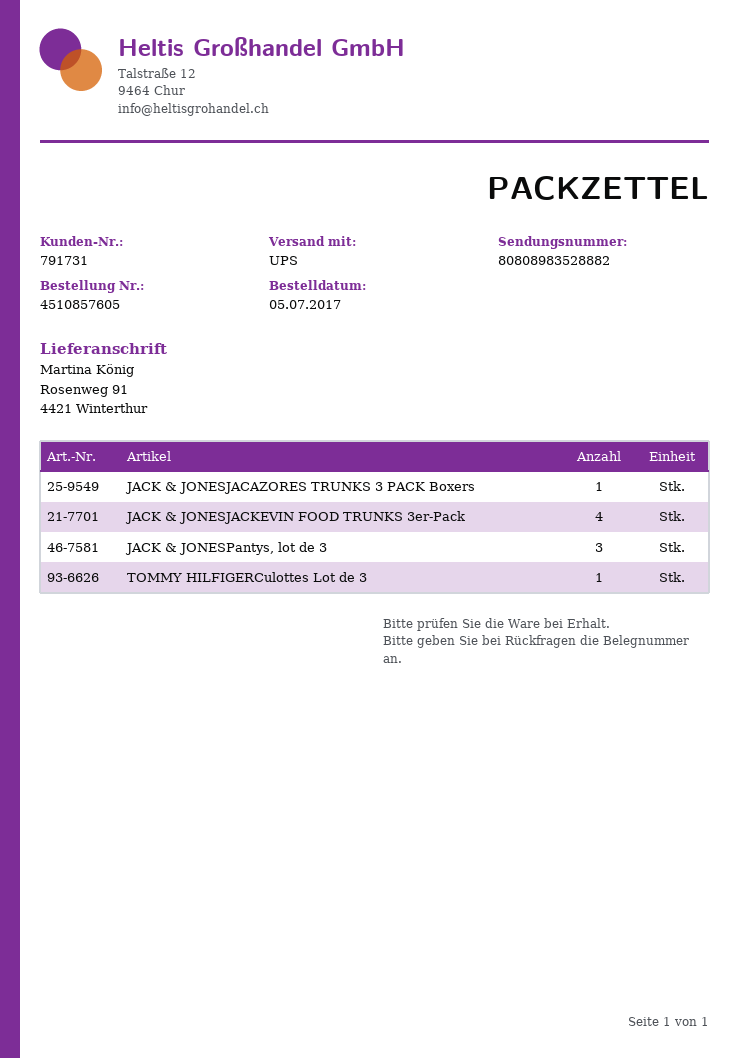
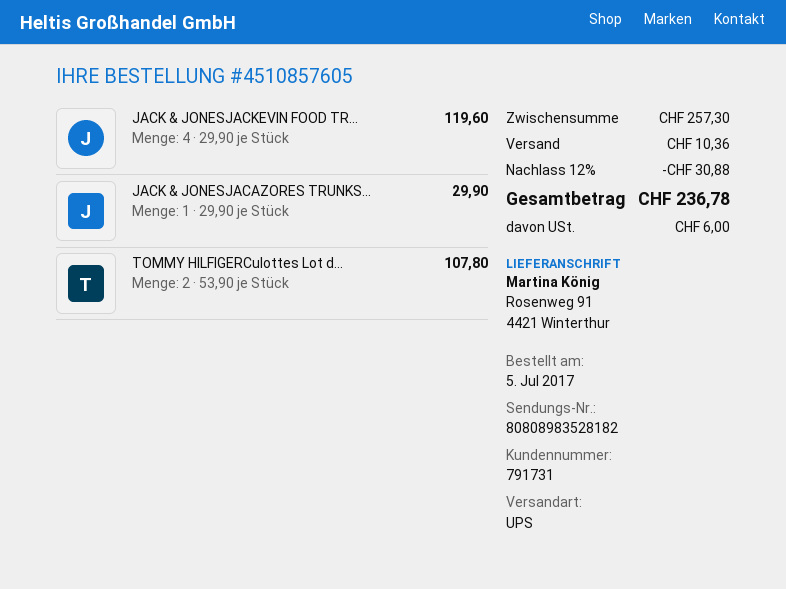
tracking number: 80808983528882 -> 80808983528182
JACK & JONESPantys, lot de 3: 3 -> none
TOMMY HILFIGERCulottes Lot de 3: 1 -> 2

